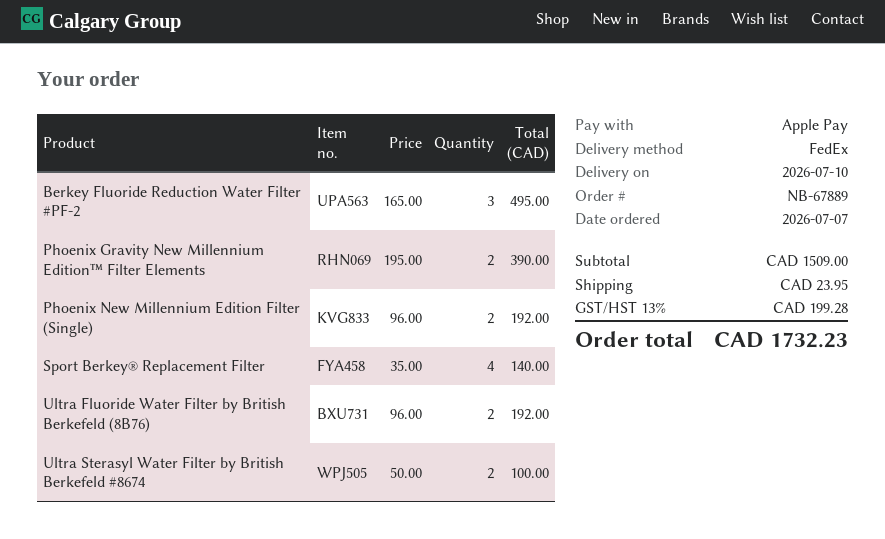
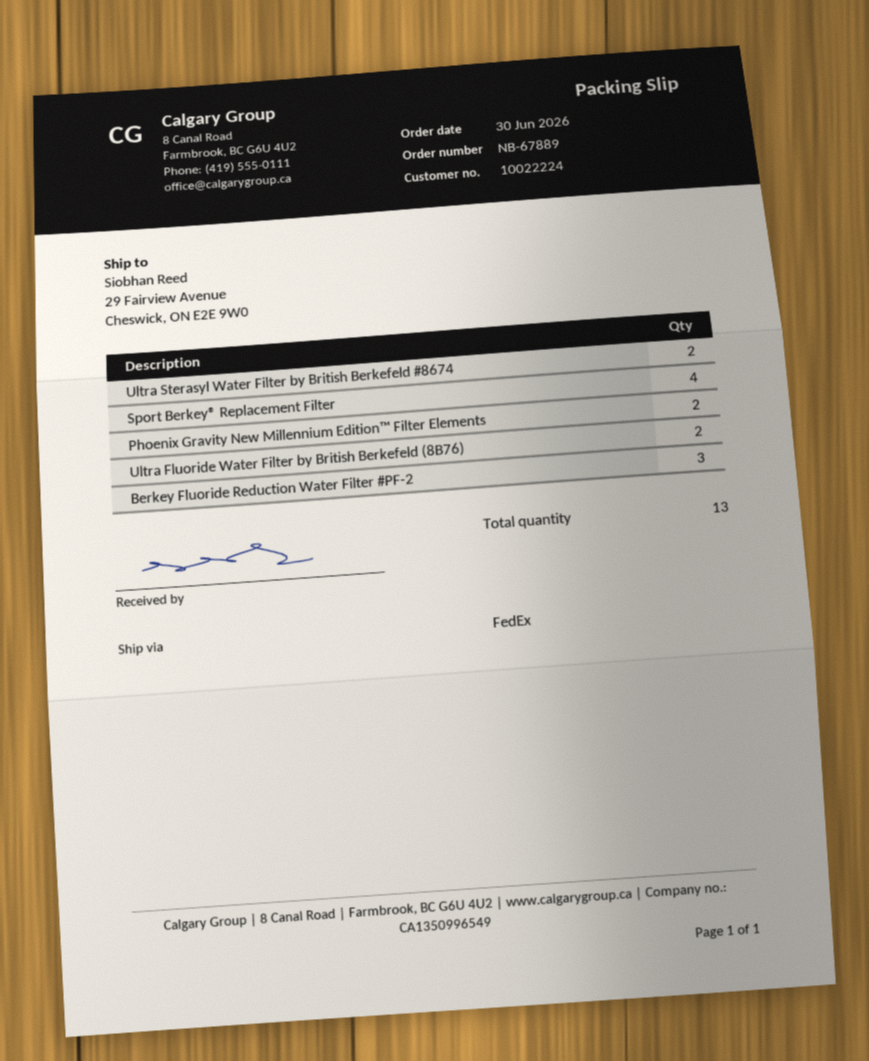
order date: 2026-07-07 -> 2026-06-30
Phoenix New Millennium Edition Filter (Single): 2 -> none

